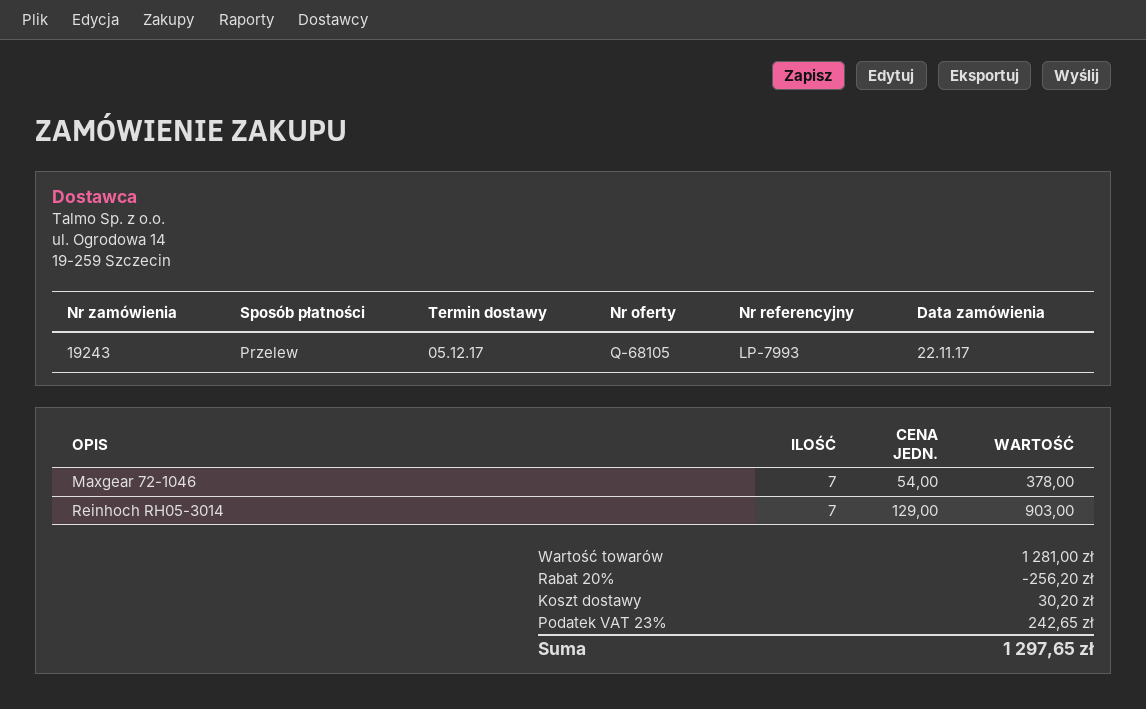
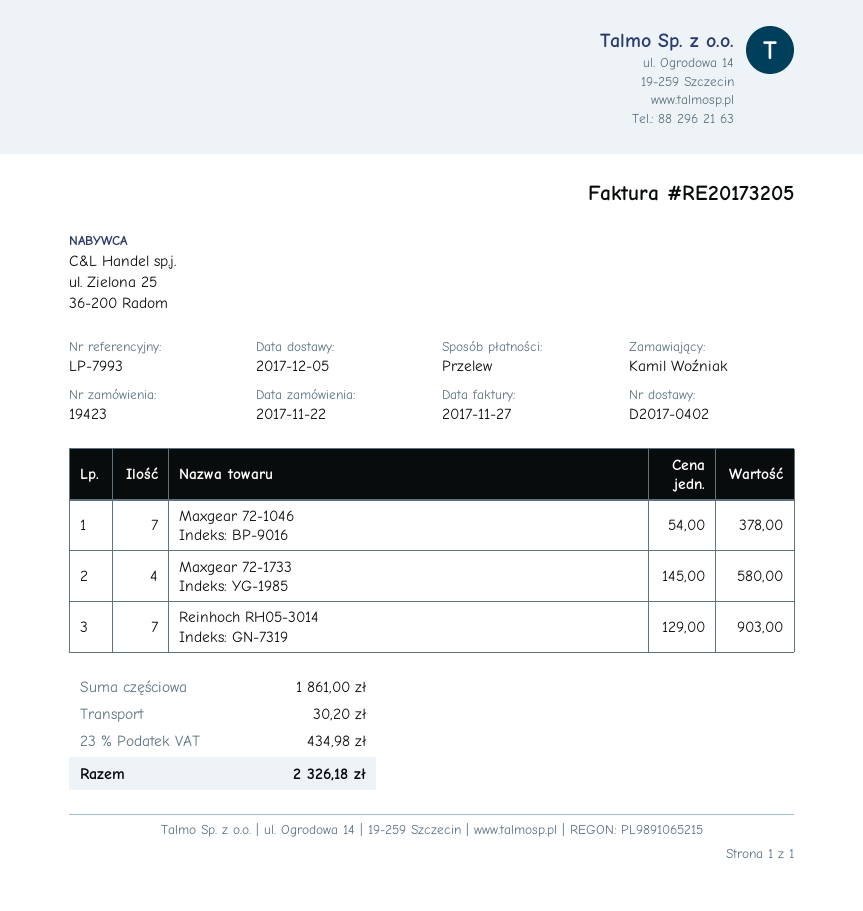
order number: 19243 -> 19423
Maxgear 72-1733: none -> 4 x 145.00 = 580.00
subtotal: 1281.00 -> 1861.00
discount: 20% = 256.20 -> none
tax: 23% = 242.65 -> 23% = 434.98
total: 1297.65 -> 2326.18

